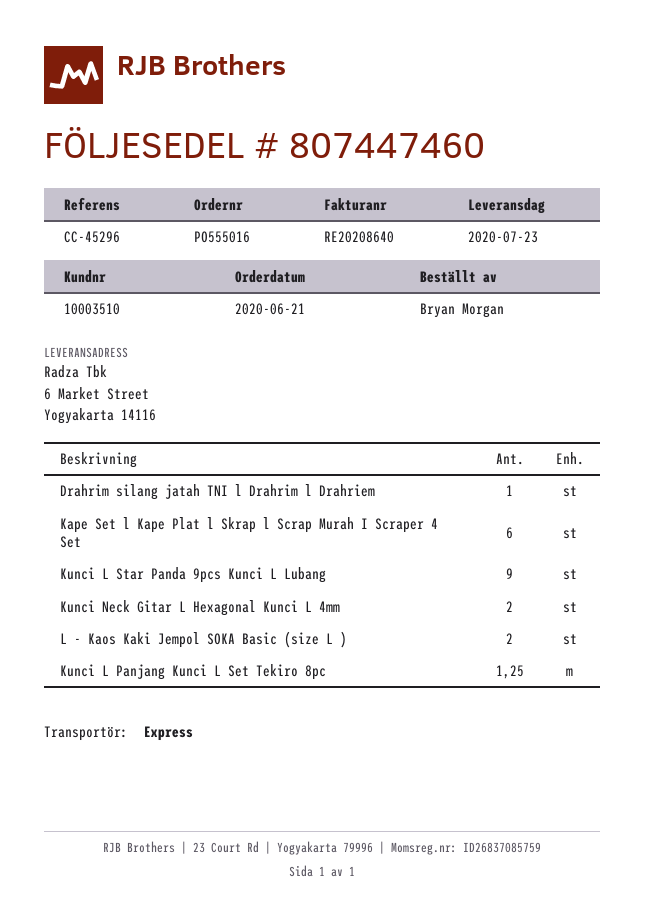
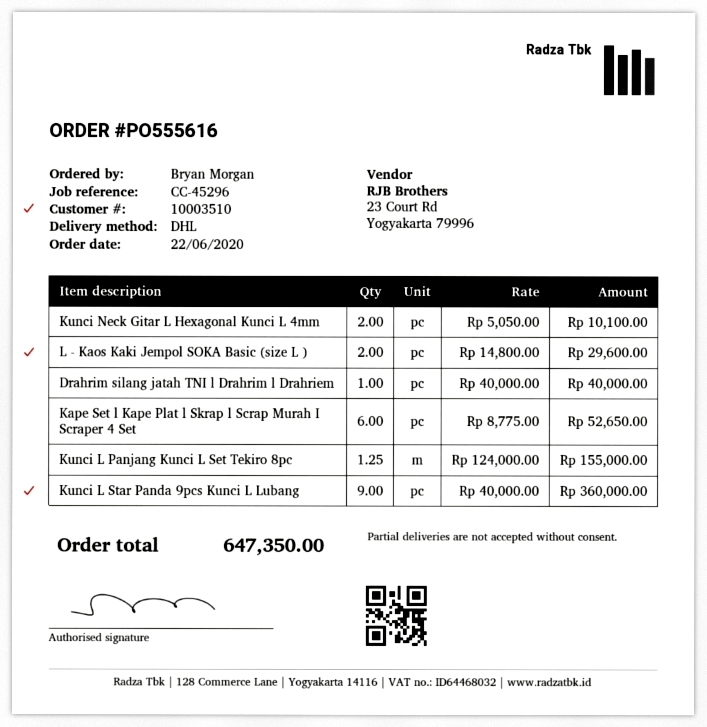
order number: PO555016 -> PO555616
order date: 2020-06-21 -> 2020-06-22
shipping method: express -> DHL

